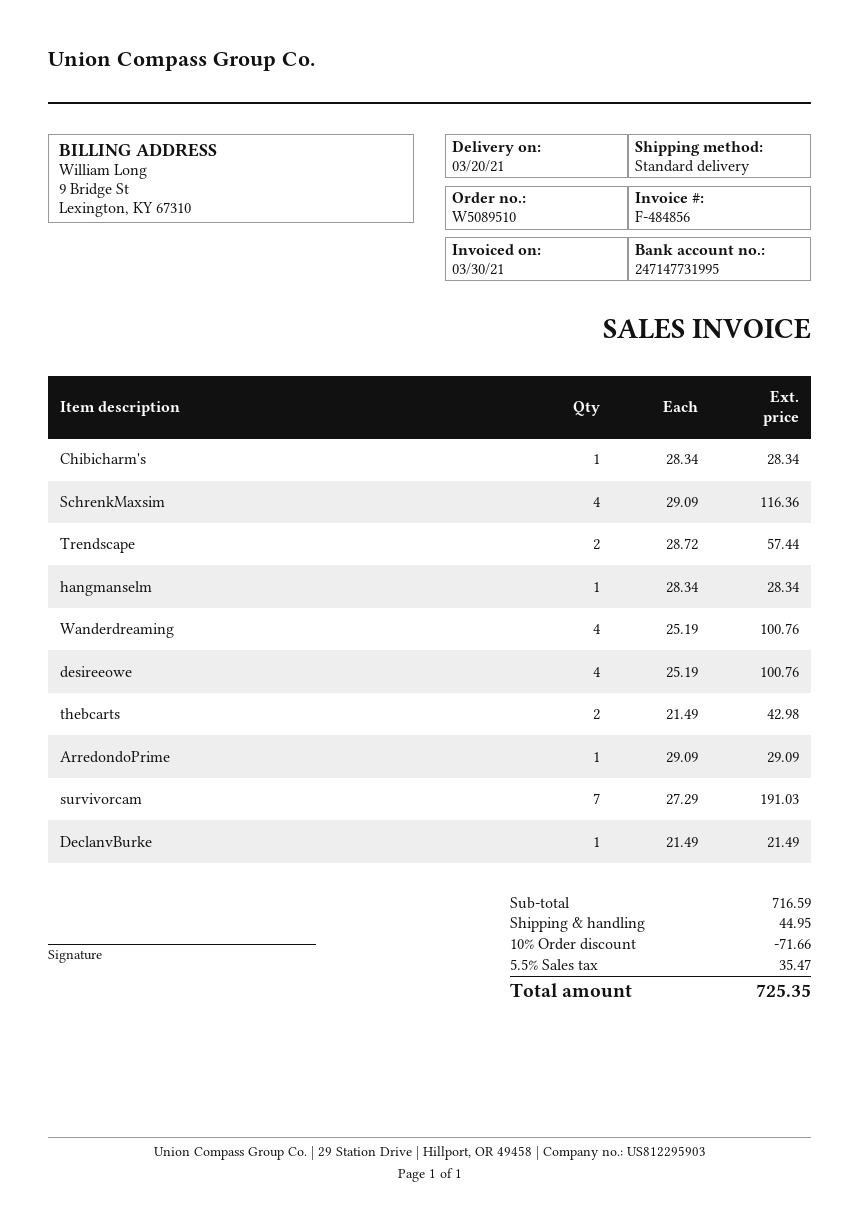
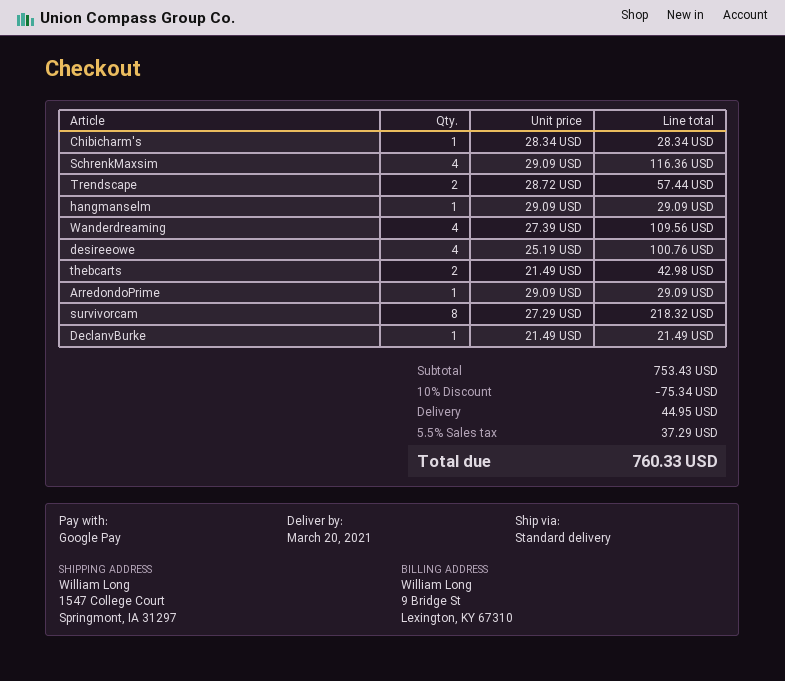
hangmanselm: 1 x 28.34 = 28.34 -> 1 x 29.09 = 29.09
Wanderdreaming: 4 x 25.19 = 100.76 -> 4 x 27.39 = 109.56
survivorcam: 7 x 27.29 = 191.03 -> 8 x 27.29 = 218.32
subtotal: 716.59 -> 753.43
discount: 10% = 71.66 -> 10% = 75.34
tax: 5.5% = 35.47 -> 5.5% = 37.29
total: 725.35 -> 760.33

